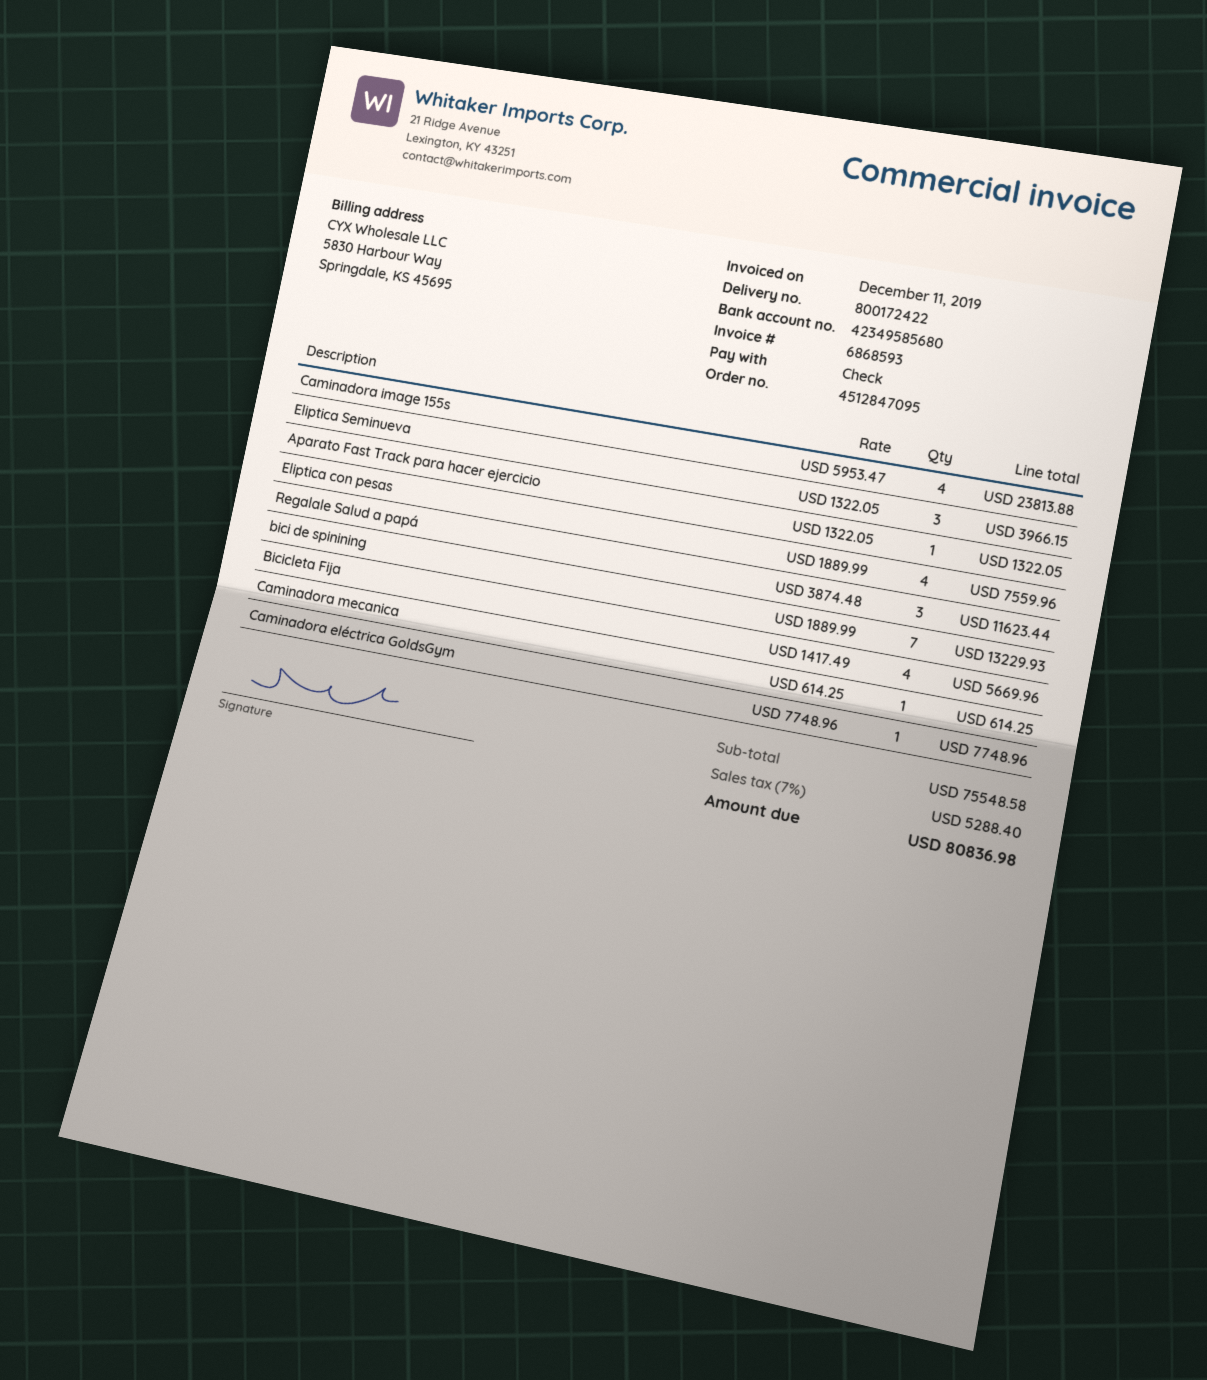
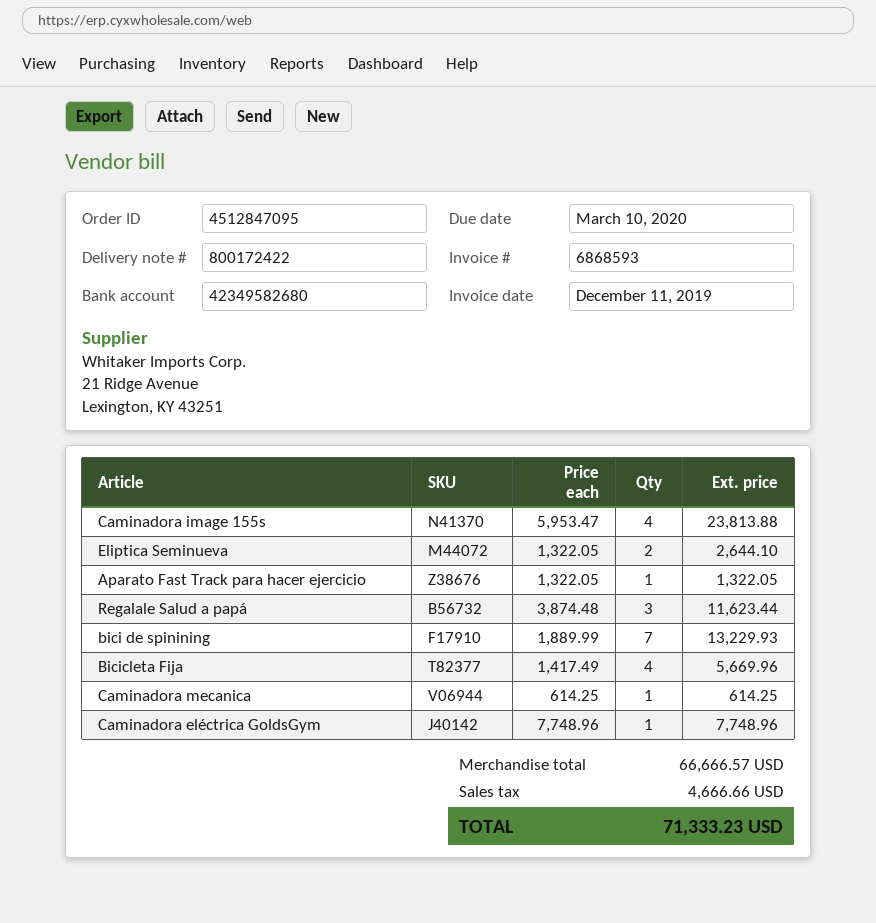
bank account: 42349585680 -> 42349582680
Eliptica Seminueva: 3 x 1322.05 = 3966.15 -> 2 x 1322.05 = 2644.10
Eliptica con pesas: 4 x 1889.99 = 7559.96 -> none
subtotal: 75548.58 -> 66666.57
tax: 5288.40 -> 4666.66
total: 80836.98 -> 71333.23

